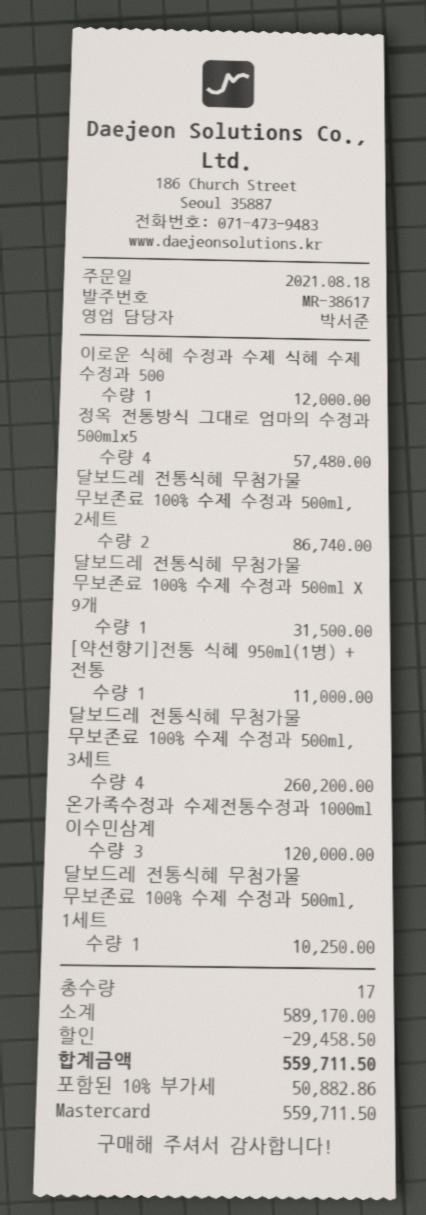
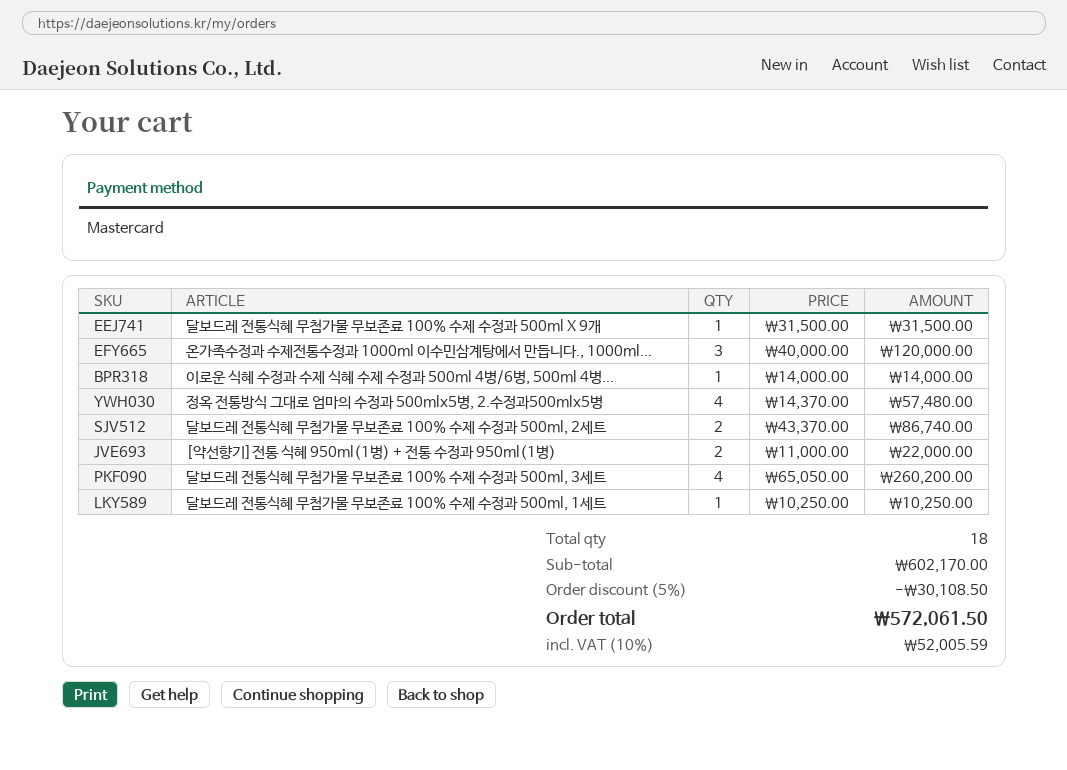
이로운 식혜 수정과 수제 식혜 수제 수정과 500: 1 for 12000.00 -> 1 for 14000.00
[약선향기]전통 식혜 950ml(1병) + 전통: 1 for 11000.00 -> 2 for 22000.00
total quantity: 17 -> 18
subtotal: 589170.00 -> 602170.00
discount: 29458.50 -> 30108.50
tax: 10% = 50882.86 -> 10% = 52005.59
total: 559711.50 -> 572061.50

